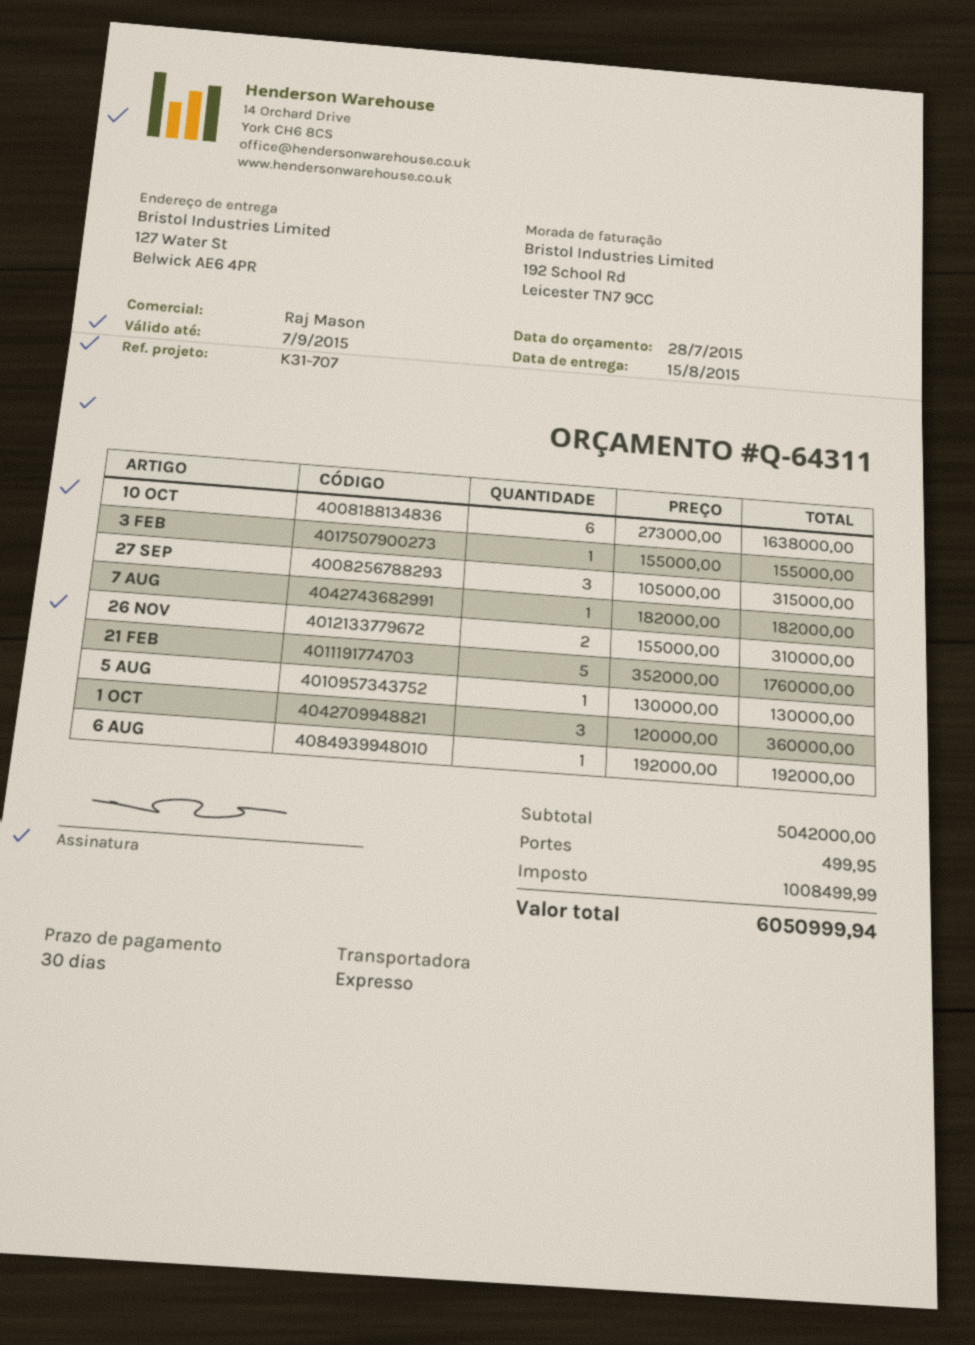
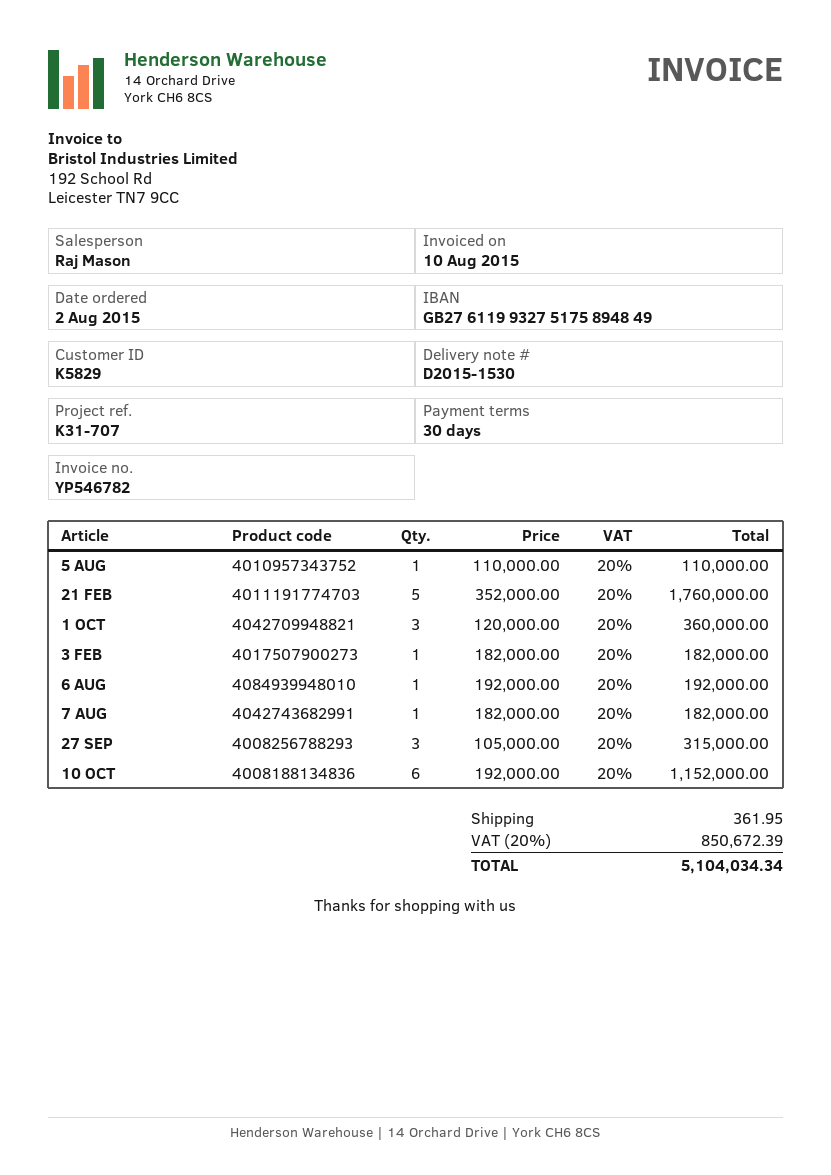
10 OCT: 6 x 273000.00 = 1638000.00 -> 6 x 192000.00 = 1152000.00
3 FEB: 1 x 155000.00 = 155000.00 -> 1 x 182000.00 = 182000.00
26 NOV: 2 x 155000.00 = 310000.00 -> none
5 AUG: 1 x 130000.00 = 130000.00 -> 1 x 110000.00 = 110000.00
shipping: 499.95 -> 361.95
tax: 1008499.99 -> 850672.39
total: 6050999.94 -> 5104034.34

